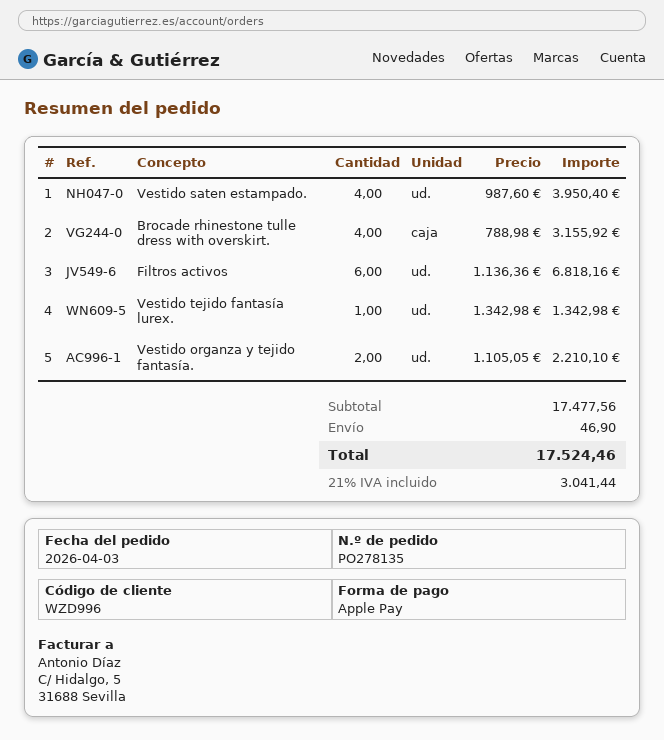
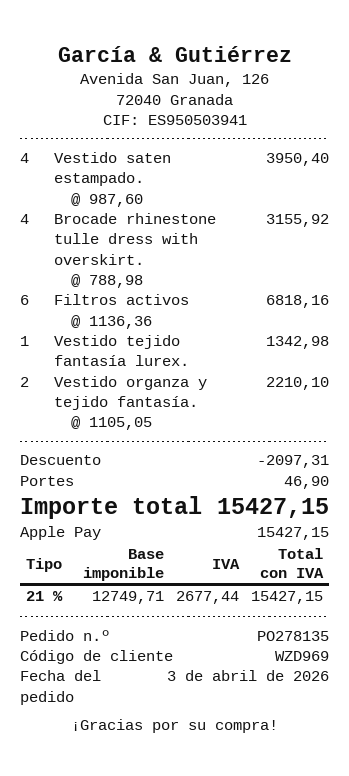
customer number: WZD996 -> WZD969
discount: none -> 2097.31
tax: 21% = 3041.44 -> 21% = 2677.44
total: 17524.46 -> 15427.15

